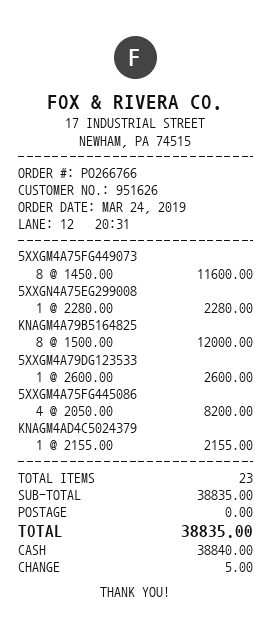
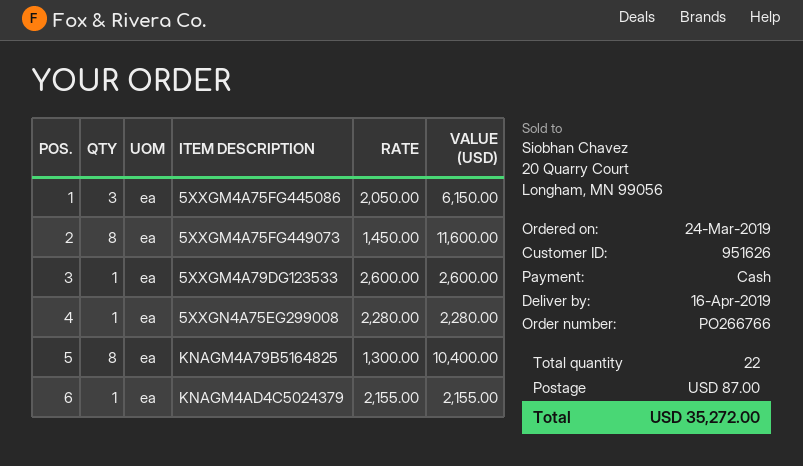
KNAGM4A79B5164825: 8 x 1500.00 = 12000.00 -> 8 x 1300.00 = 10400.00
5XXGM4A75FG445086: 4 x 2050.00 = 8200.00 -> 3 x 2050.00 = 6150.00
total quantity: 23 -> 22
shipping: 0.00 -> 87.00
total: 38835.00 -> 35272.00

